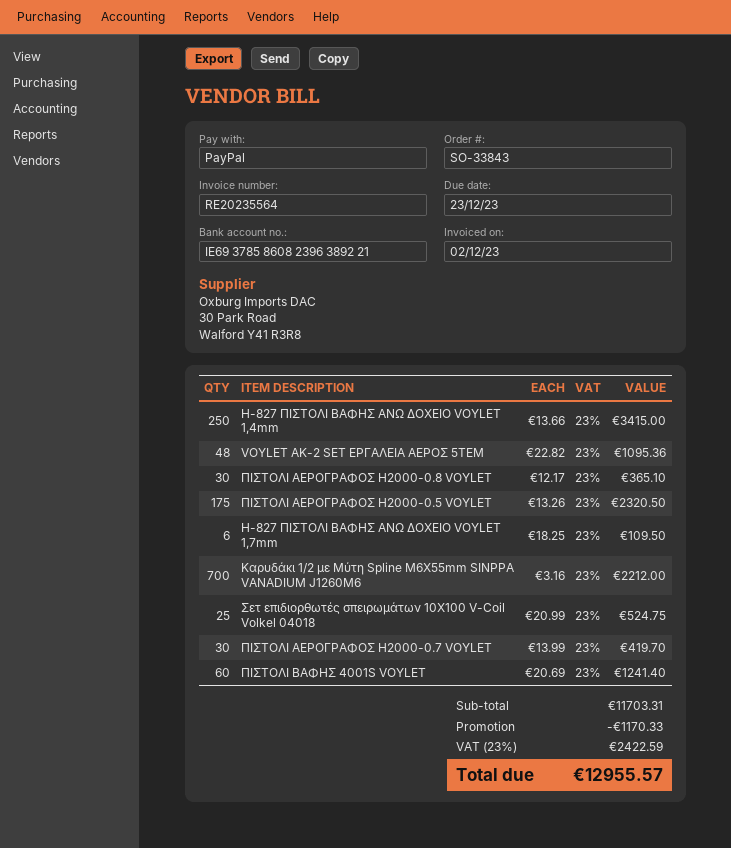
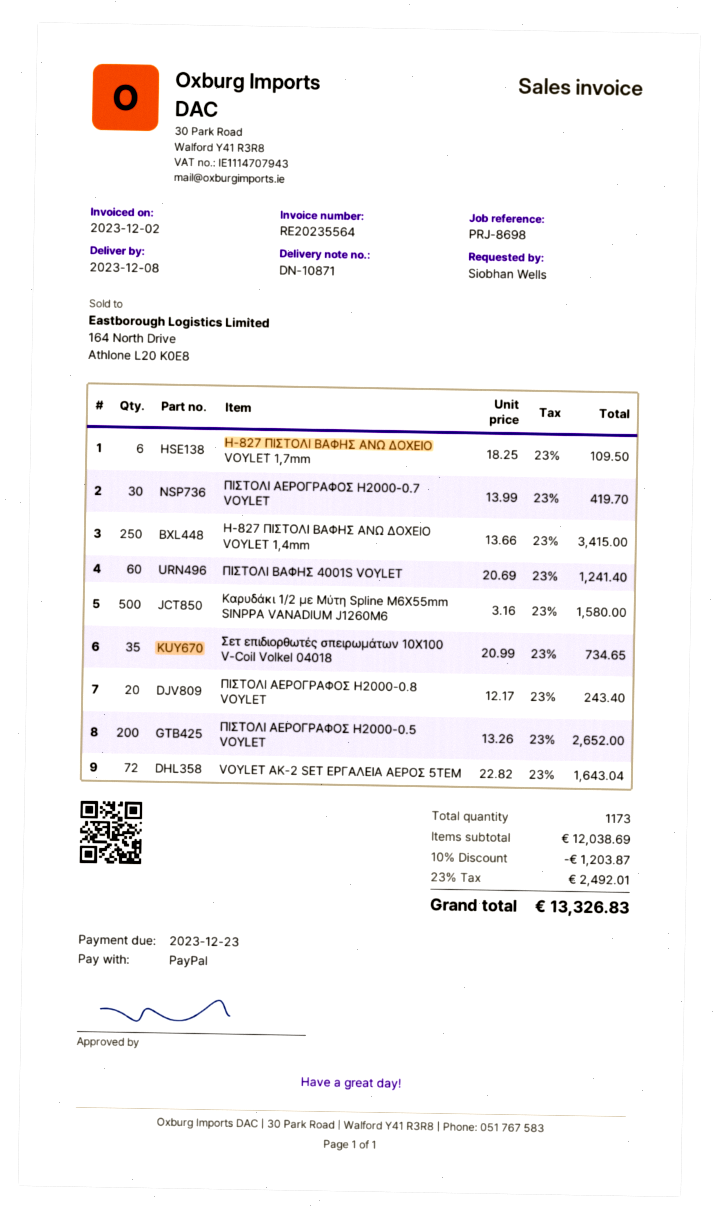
VOYLET AK-2 SET ΕΡΓΑΛΕΙΑ ΑΕΡΟΣ 5TEM: 48 x 22.82 = 1095.36 -> 72 x 22.82 = 1643.04
ΠΙΣΤΟΛΙ ΑΕΡΟΓΡΑΦΟΣ Η2000-0.8 VOYLET: 30 x 12.17 = 365.10 -> 20 x 12.17 = 243.40
ΠΙΣΤΟΛΙ ΑΕΡΟΓΡΑΦΟΣ Η2000-0.5 VOYLET: 175 x 13.26 = 2320.50 -> 200 x 13.26 = 2652.00
Καρυδάκι 1/2 με Μύτη Spline M6Χ55mm SINPPA VANADIUM J1260M6: 700 x 3.16 = 2212.00 -> 500 x 3.16 = 1580.00
Σετ επιδιορθωτές σπειρωμάτων 10X100 V-Coil Volkel 04018: 25 x 20.99 = 524.75 -> 35 x 20.99 = 734.65
subtotal: 11703.31 -> 12038.69
discount: 1170.33 -> 1203.87
tax: 23% = 2422.59 -> 23% = 2492.01
total: 12955.57 -> 13326.83

